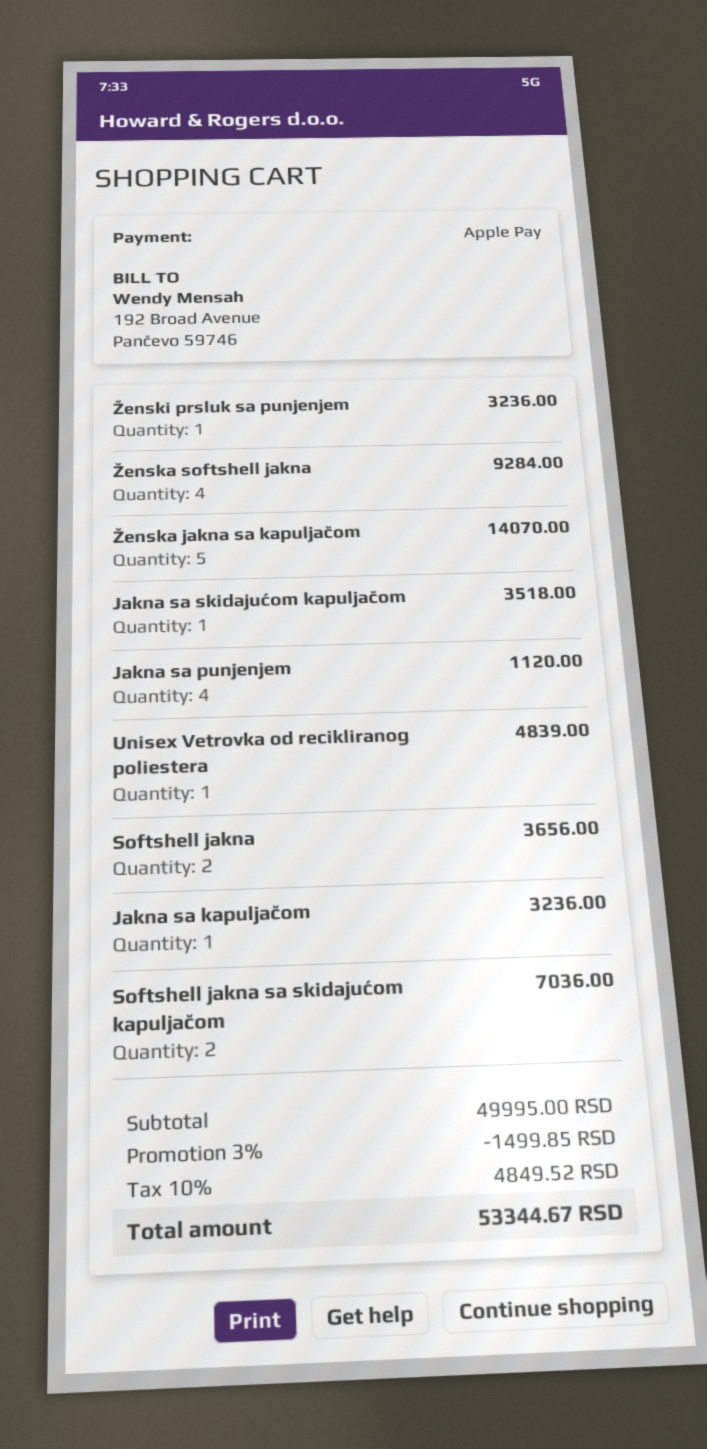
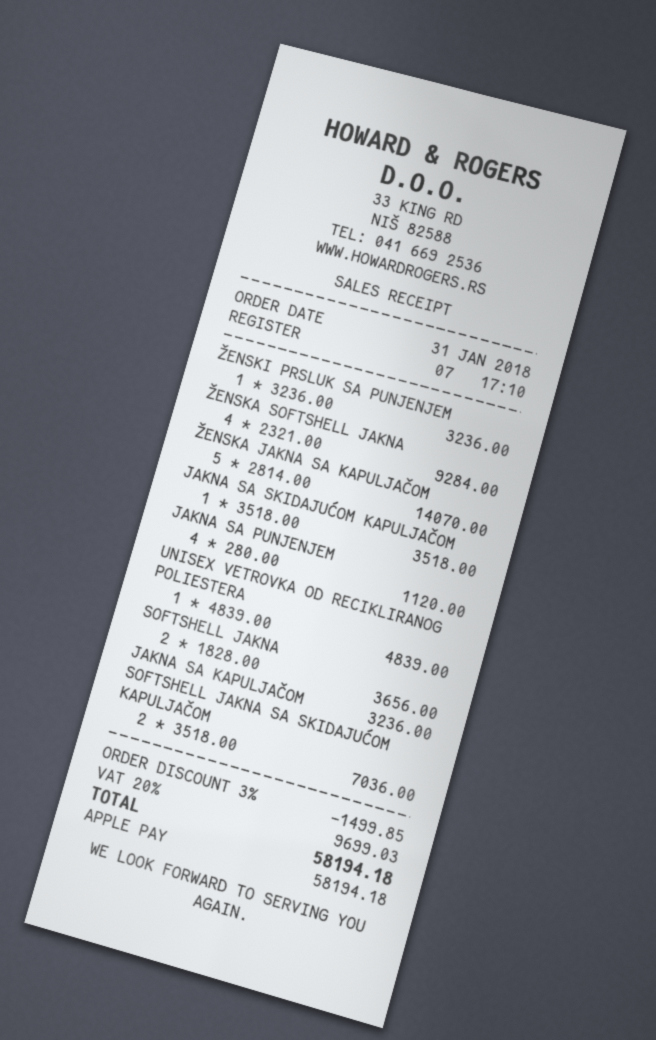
tax: 10% = 4849.52 -> 20% = 9699.03
total: 53344.67 -> 58194.18

